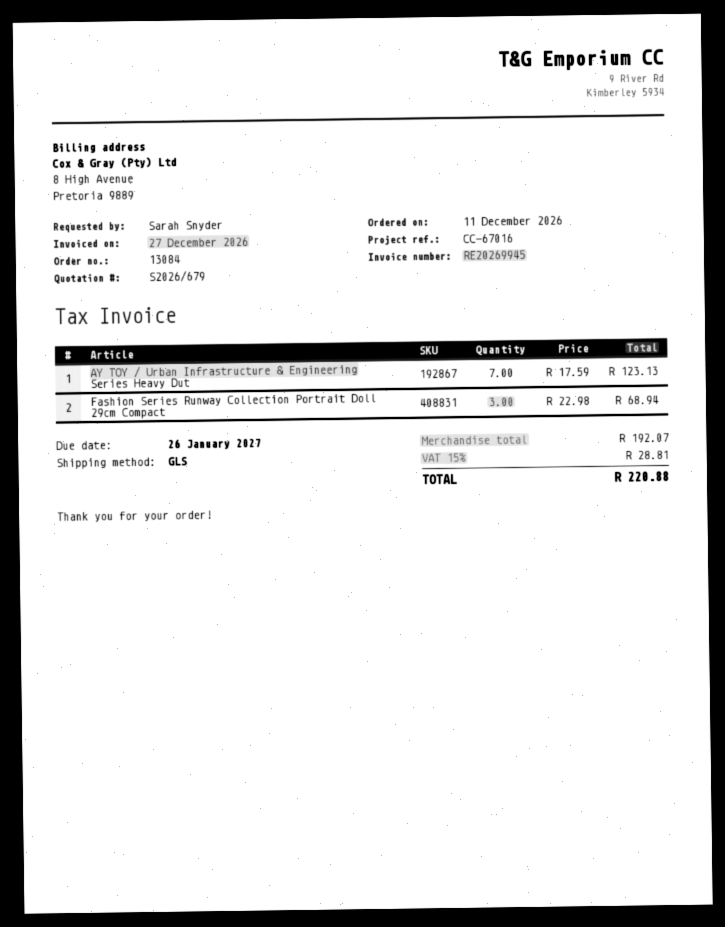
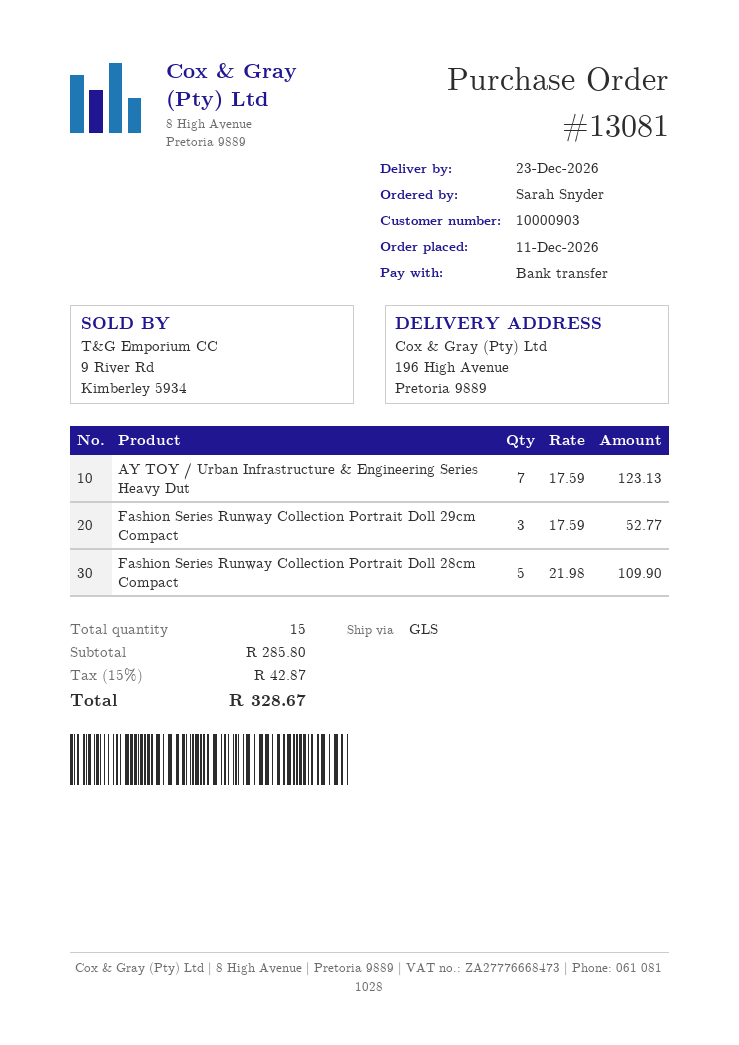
order number: 13084 -> 13081
Fashion Series Runway Collection Portrait Doll 29cm Compact: 3 x 22.98 = 68.94 -> 3 x 17.59 = 52.77
Fashion Series Runway Collection Portrait Doll 28cm Compact: none -> 5 x 21.98 = 109.90
subtotal: 192.07 -> 285.80
tax: 15% = 28.81 -> 15% = 42.87
total: 220.88 -> 328.67

